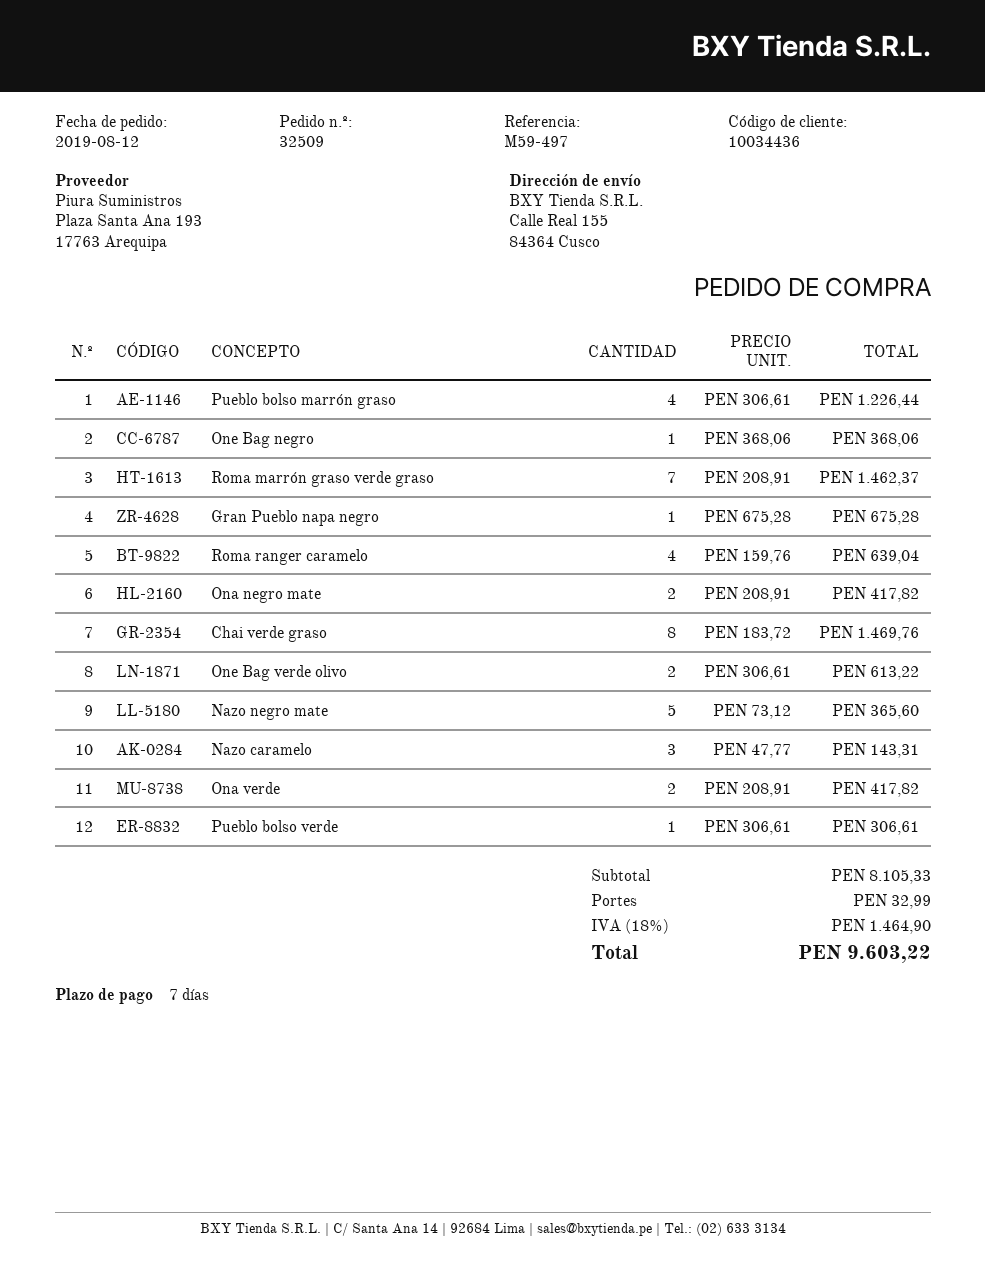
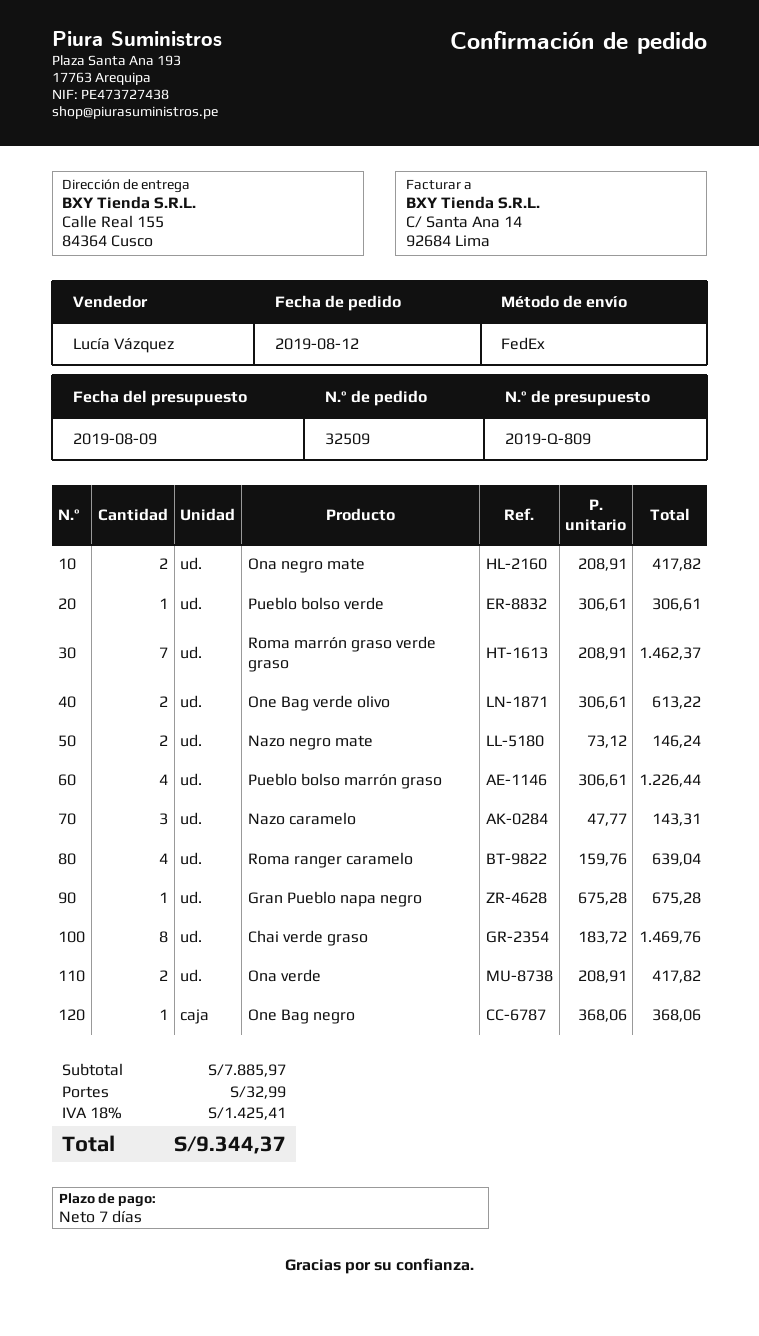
Nazo negro mate: 5 x 73.12 = 365.60 -> 2 x 73.12 = 146.24
subtotal: 8105.33 -> 7885.97
tax: 18% = 1464.90 -> 18% = 1425.41
total: 9603.22 -> 9344.37

